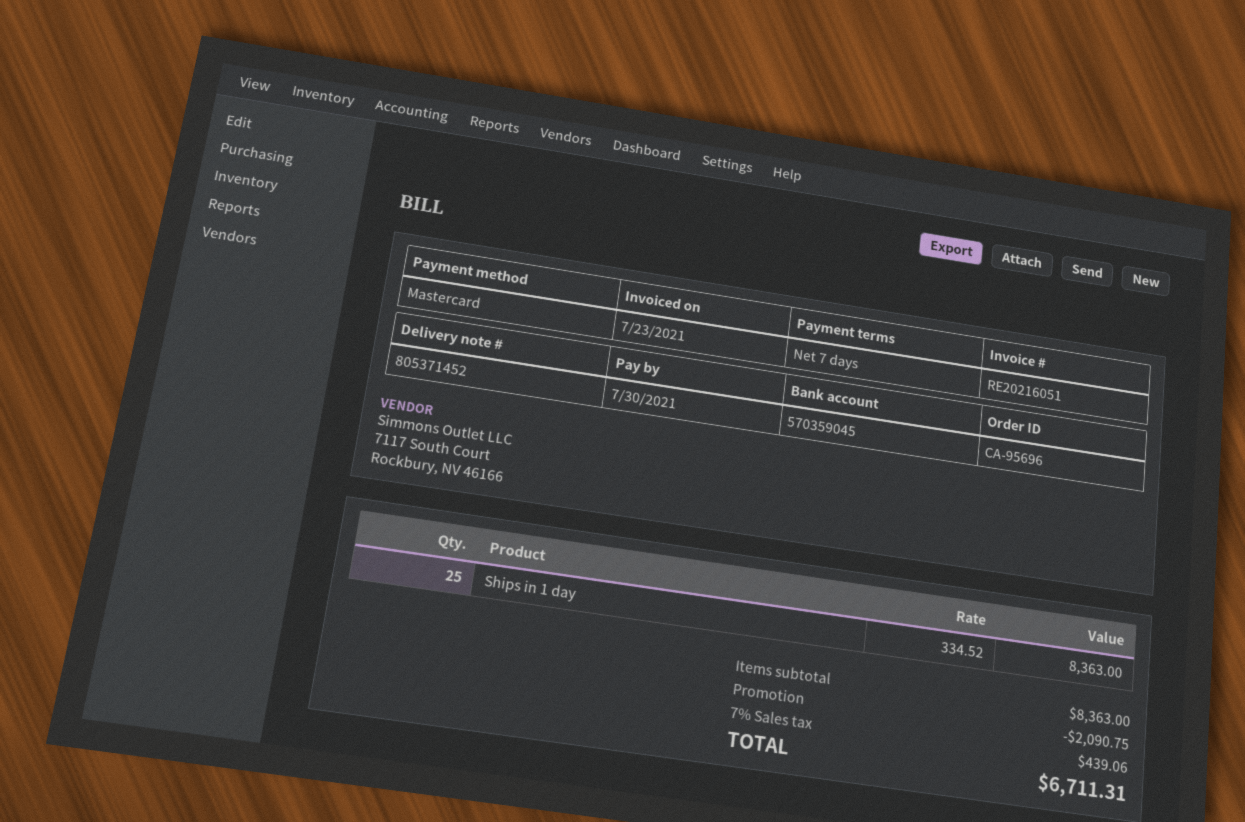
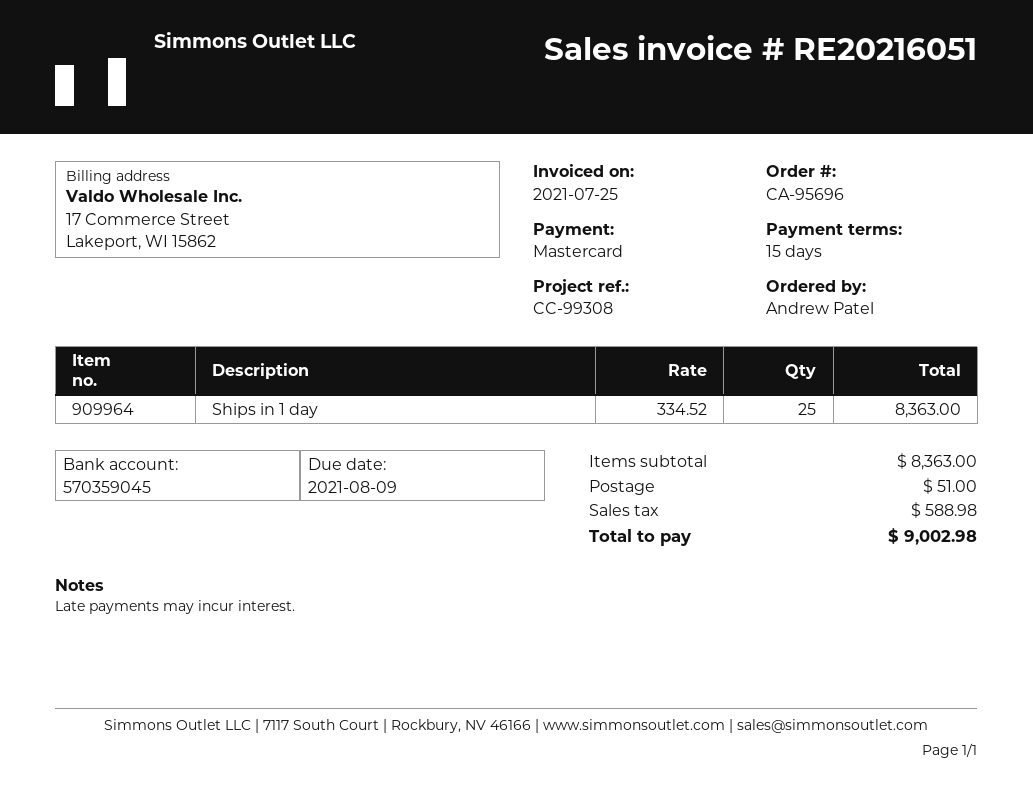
invoice date: 2021-07-23 -> 2021-07-25
payment terms: 7 days -> 15 days
due date: 2021-07-30 -> 2021-08-09
discount: 2090.75 -> none
shipping: none -> 51.00
tax: 439.06 -> 588.98
total: 6711.31 -> 9002.98

